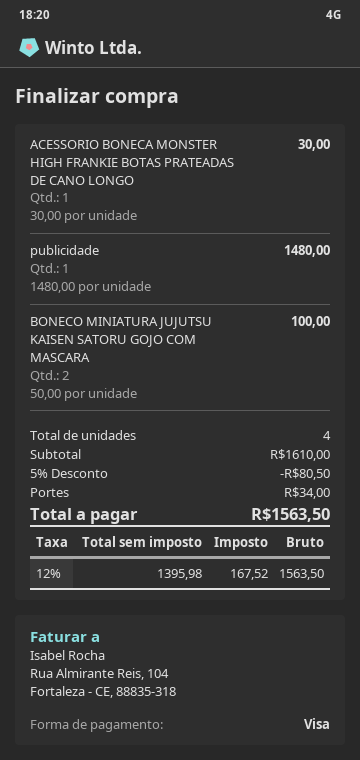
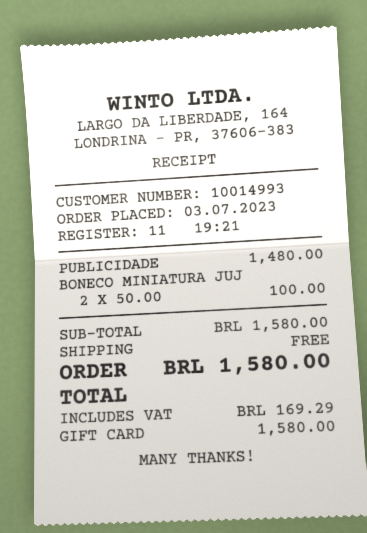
payment method: Visa -> gift card
ACESSORIO BONECA MONSTER HIGH FRANKIE BOTAS PRATEADAS DE CANO LONGO: 1 x 30.00 = 30.00 -> none
subtotal: 1610.00 -> 1580.00
discount: 5% = 80.50 -> none
shipping: 34.00 -> 0.00
tax: 167.52 -> 169.29
total: 1563.50 -> 1580.00

